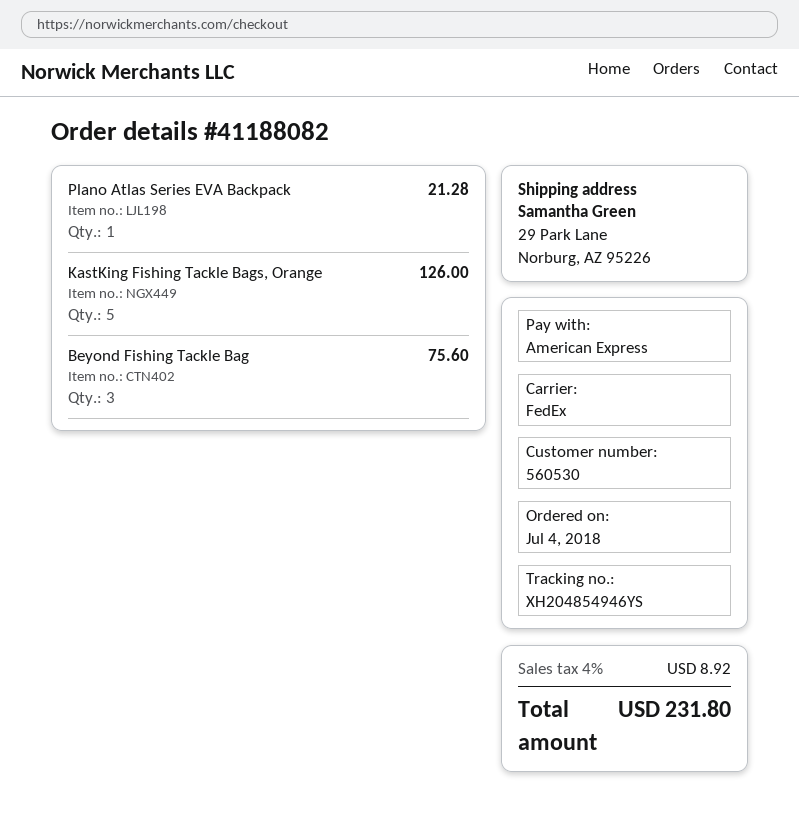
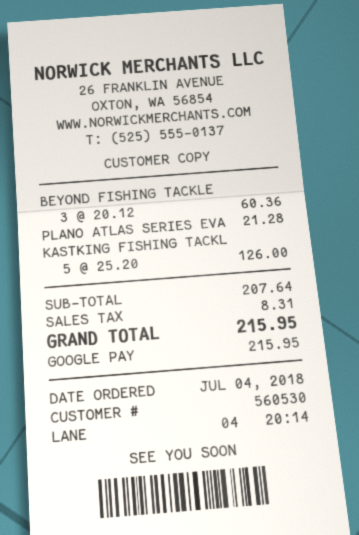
payment method: American Express -> Google Pay
Beyond Fishing Tackle Bag: 3 for 75.60 -> 3 for 60.36
tax: 8.92 -> 8.31
total: 231.80 -> 215.95

